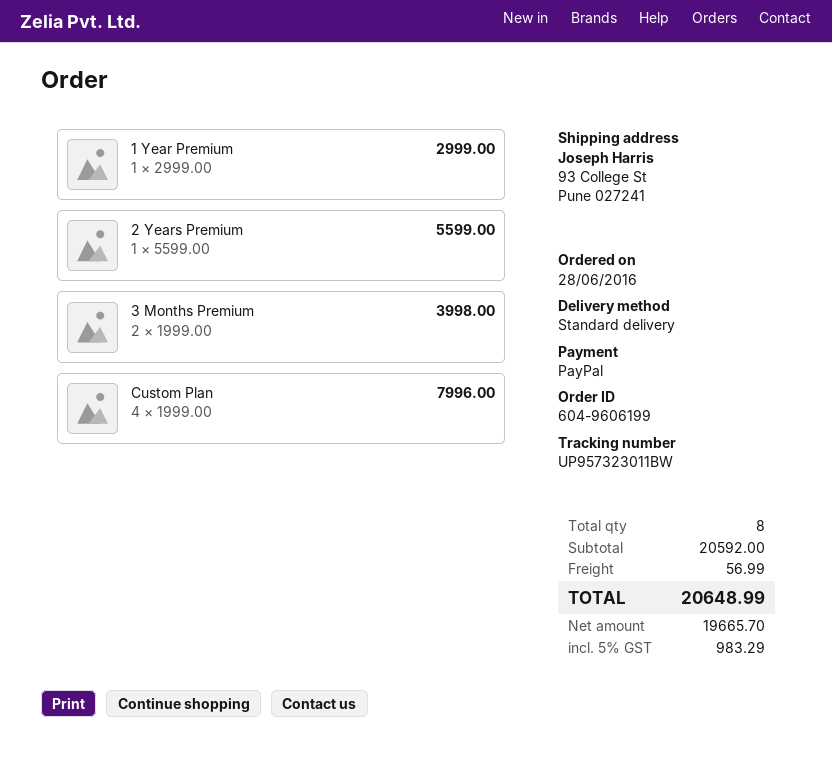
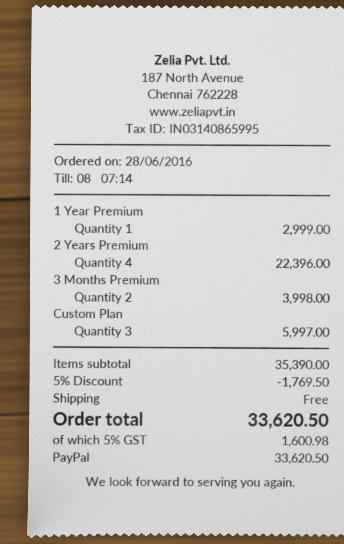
2 Years Premium: 1 for 5599.00 -> 4 for 22396.00
Custom Plan: 4 for 7996.00 -> 3 for 5997.00
subtotal: 20592.00 -> 35390.00
discount: none -> 5% = 1769.50
shipping: 56.99 -> 0.00
tax: 5% = 983.29 -> 5% = 1600.98
total: 20648.99 -> 33620.50

